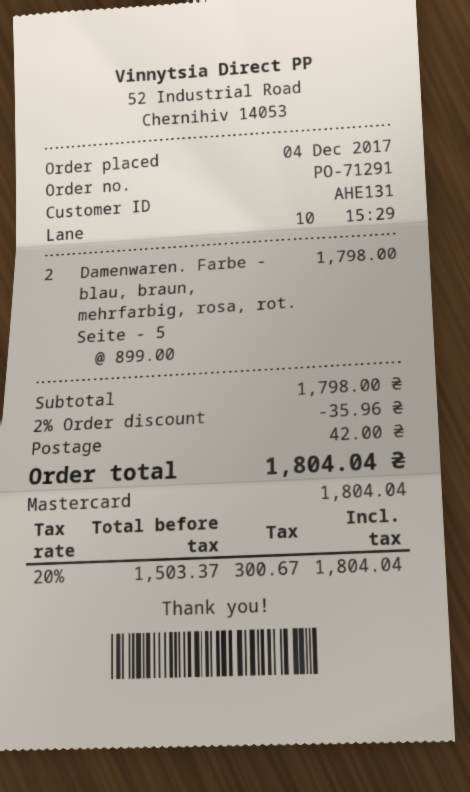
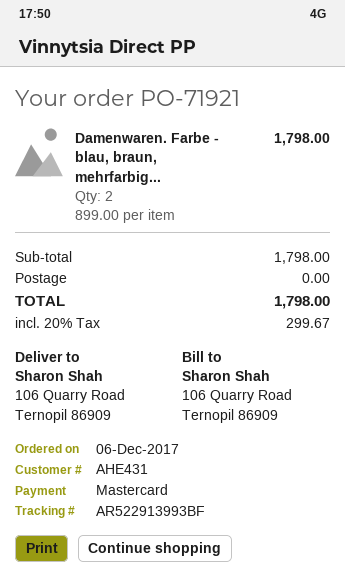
order number: PO-71291 -> PO-71921
order date: 2017-12-04 -> 2017-12-06
customer number: AHE131 -> AHE431
discount: 2% = 35.96 -> none
shipping: 42.00 -> 0.00
tax: 20% = 300.67 -> 20% = 299.67
total: 1804.04 -> 1798.00

